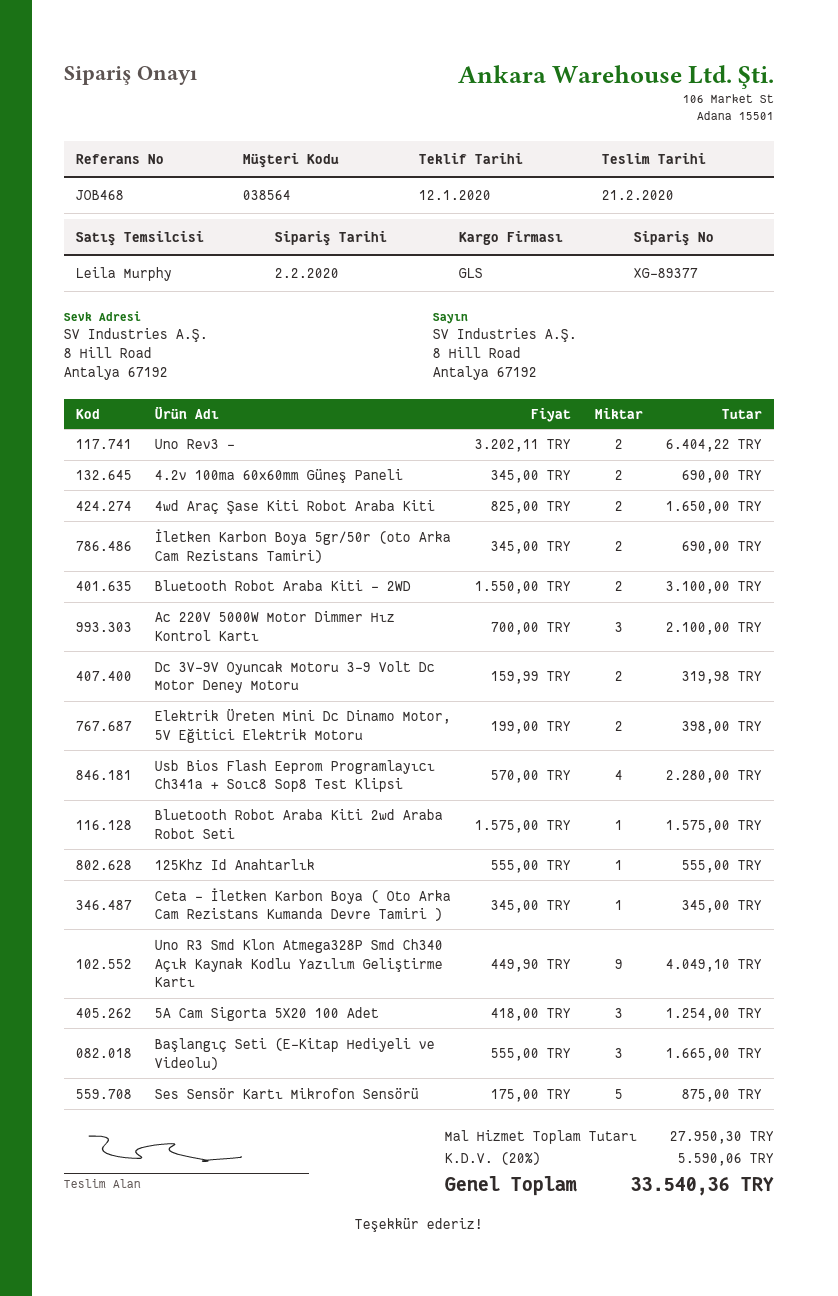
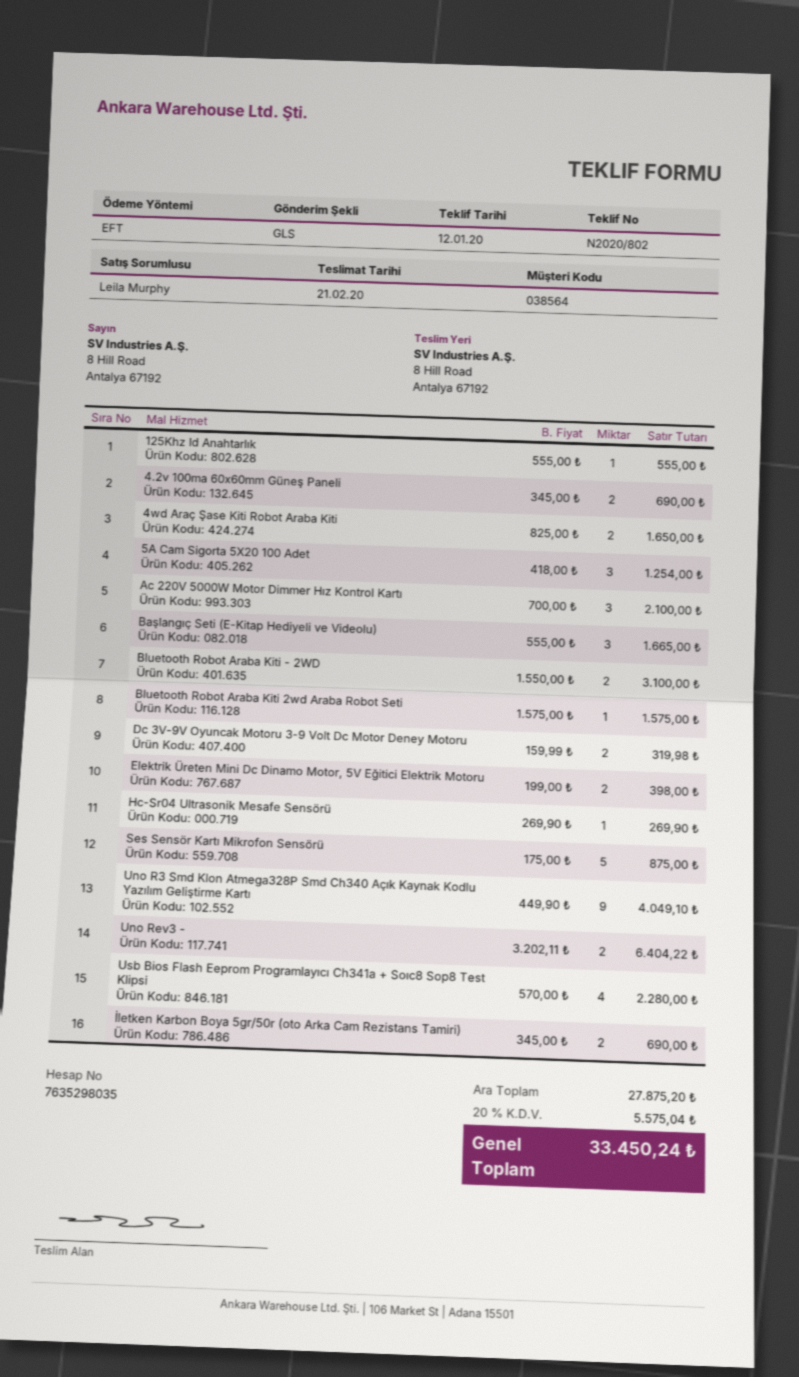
Ceta - İletken Karbon Boya ( Oto Arka Cam Rezistans Kumanda Devre Tamiri ): 1 x 345.00 = 345.00 -> none
Hc-Sr04 Ultrasonik Mesafe Sensörü: none -> 1 x 269.90 = 269.90
subtotal: 27950.30 -> 27875.20
tax: 20% = 5590.06 -> 20% = 5575.04
total: 33540.36 -> 33450.24

